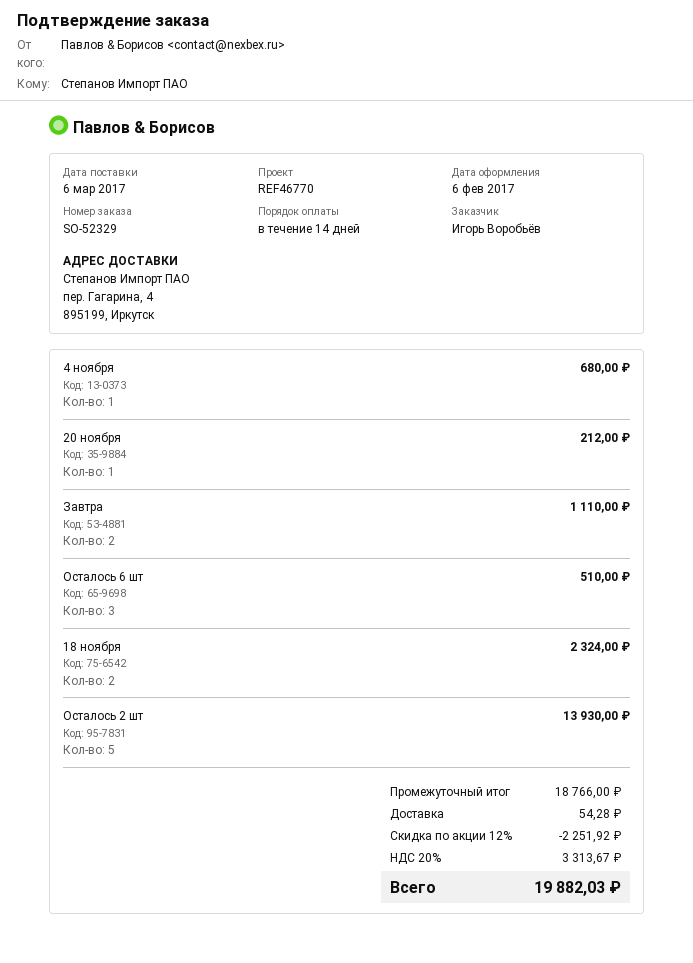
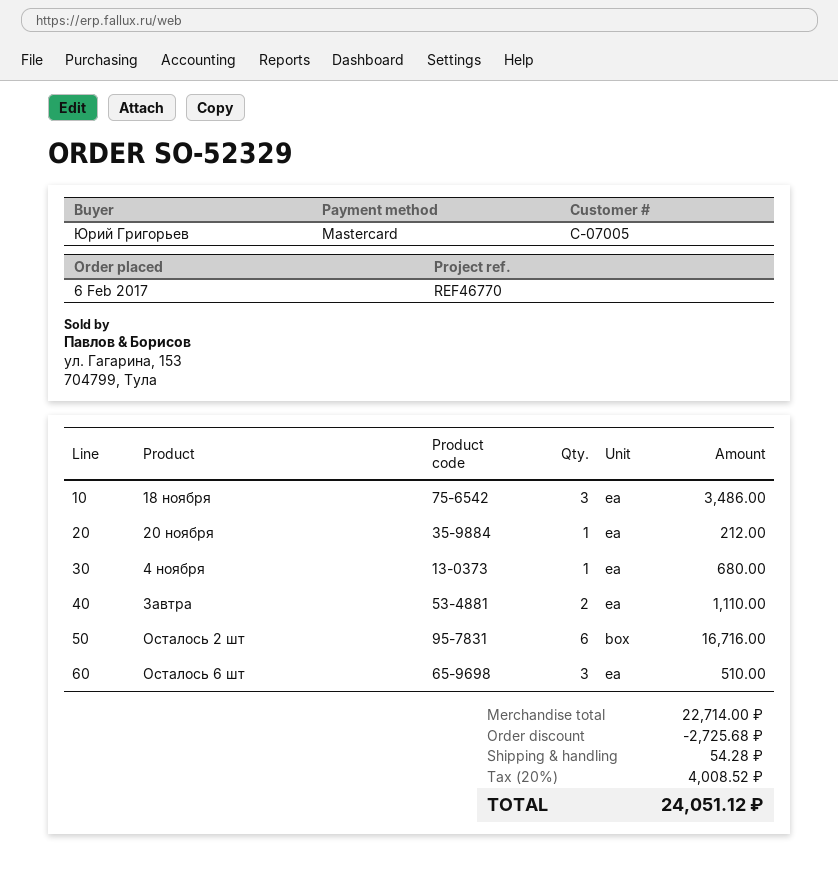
ordered by: Игорь Воробьёв -> Юрий Григорьев
18 ноября: 2 for 2324.00 -> 3 for 3486.00
Осталось 2 шт: 5 for 13930.00 -> 6 for 16716.00
subtotal: 18766.00 -> 22714.00
discount: 2251.92 -> 2725.68
tax: 20% = 3313.67 -> 20% = 4008.52
total: 19882.03 -> 24051.12

